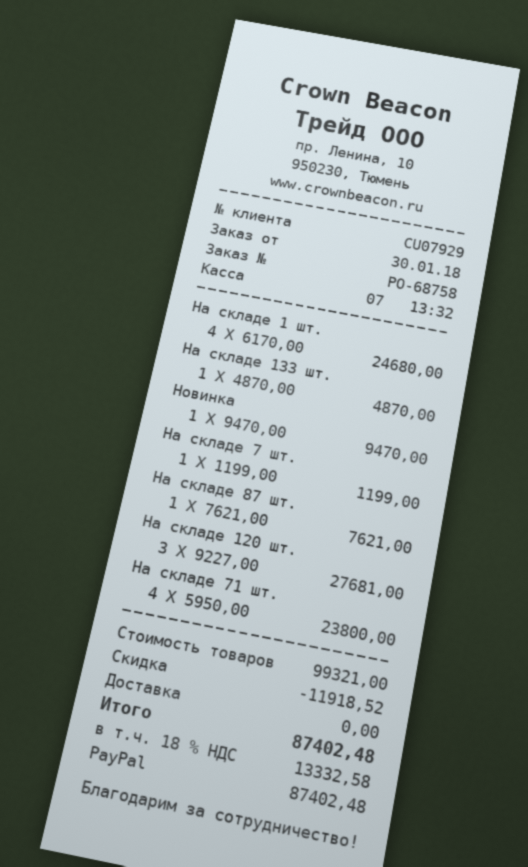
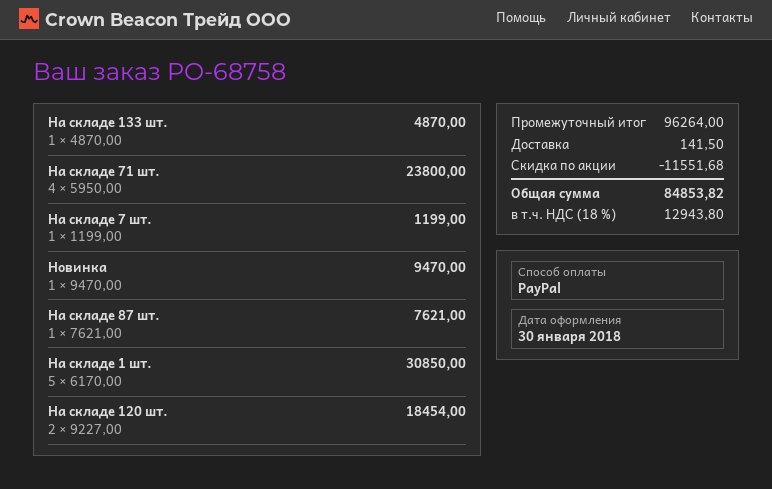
На складе 1 шт.: 4 x 6170.00 = 24680.00 -> 5 x 6170.00 = 30850.00
На складе 120 шт.: 3 x 9227.00 = 27681.00 -> 2 x 9227.00 = 18454.00
subtotal: 99321.00 -> 96264.00
discount: 11918.52 -> 11551.68
shipping: 0.00 -> 141.50
tax: 18% = 13332.58 -> 18% = 12943.80
total: 87402.48 -> 84853.82

